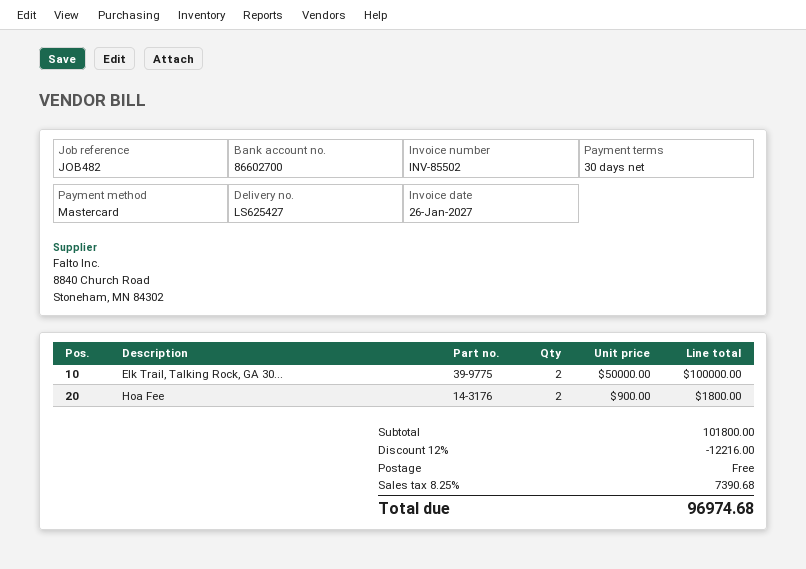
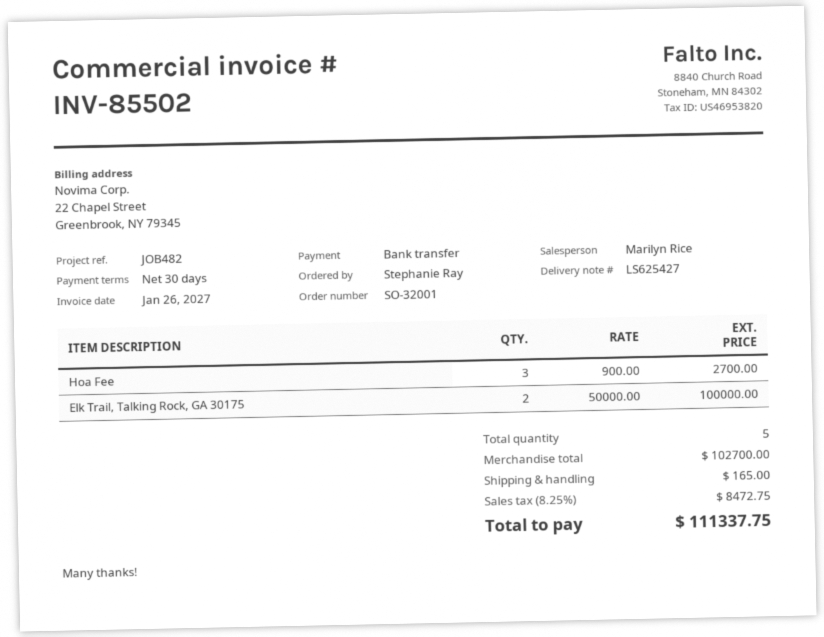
payment method: Mastercard -> bank transfer
Hoa Fee: 2 x 900.00 = 1800.00 -> 3 x 900.00 = 2700.00
subtotal: 101800.00 -> 102700.00
discount: 12% = 12216.00 -> none
shipping: 0.00 -> 165.00
tax: 8.25% = 7390.68 -> 8.25% = 8472.75
total: 96974.68 -> 111337.75

